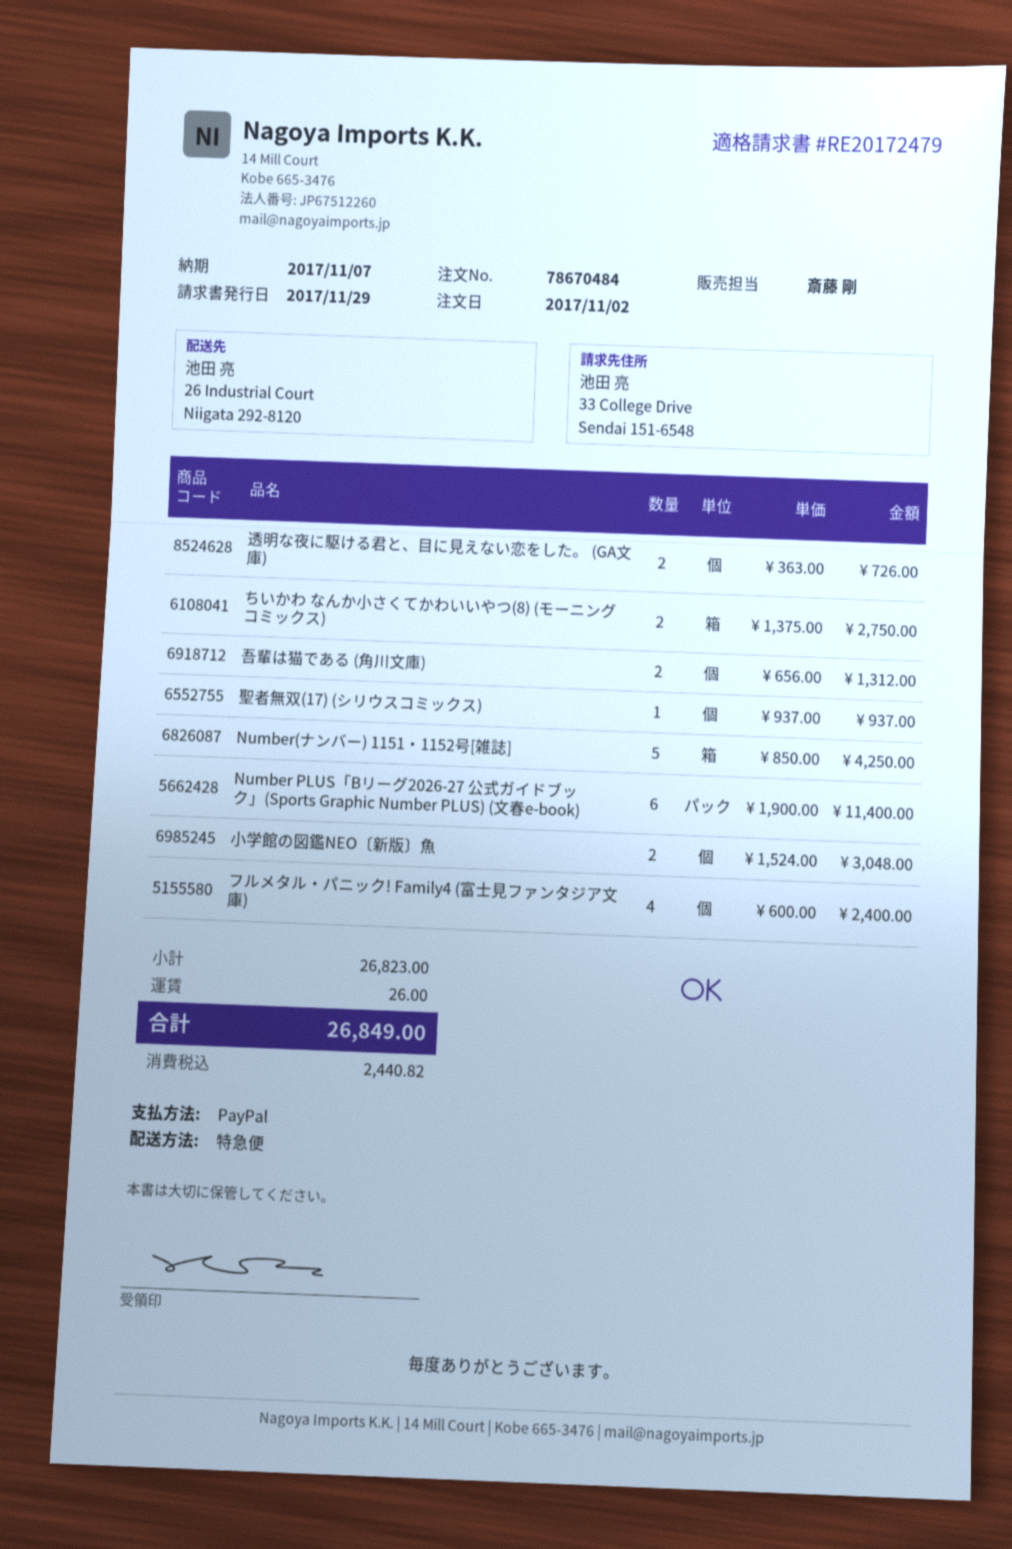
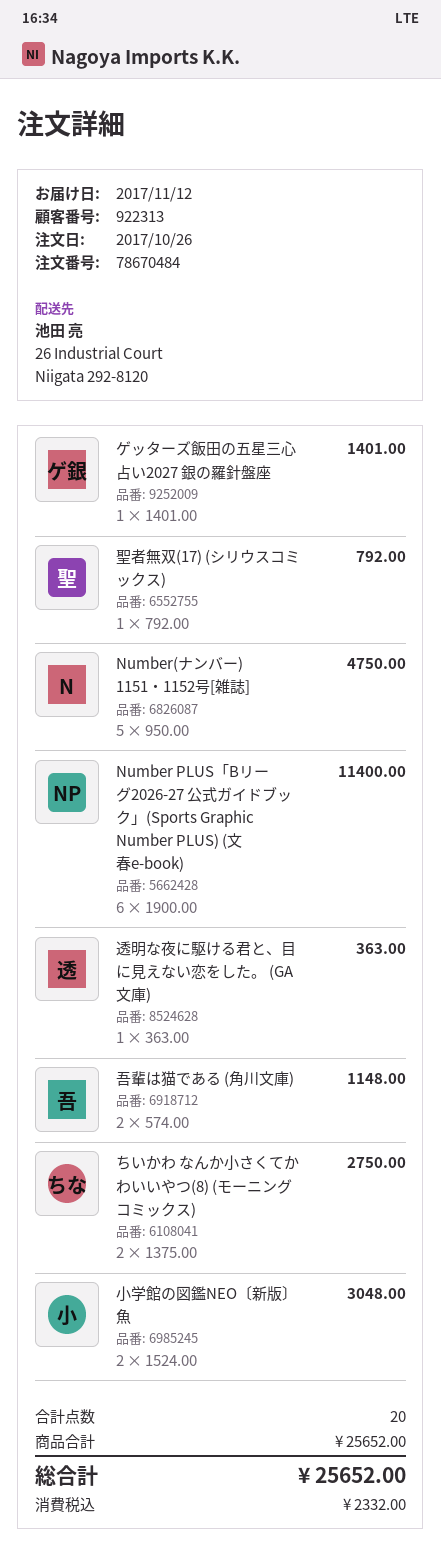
order date: 2017-11-02 -> 2017-10-26
delivery date: 2017-11-07 -> 2017-11-12
透明な夜に駆ける君と、目に見えない恋をした。 (GA文庫): 2 x 363.00 = 726.00 -> 1 x 363.00 = 363.00
吾輩は猫である (角川文庫): 2 x 656.00 = 1312.00 -> 2 x 574.00 = 1148.00
聖者無双(17) (シリウスコミックス): 1 x 937.00 = 937.00 -> 1 x 792.00 = 792.00
Number(ナンバー) 1151・1152号[雑誌]: 5 x 850.00 = 4250.00 -> 5 x 950.00 = 4750.00
フルメタル・パニック! Family4 (富士見ファンタジア文庫): 4 x 600.00 = 2400.00 -> none
ゲッターズ飯田の五星三心占い2027 銀の羅針盤座: none -> 1 x 1401.00 = 1401.00
subtotal: 26823.00 -> 25652.00
shipping: 26.00 -> none
tax: 2440.82 -> 2332.00
total: 26849.00 -> 25652.00

